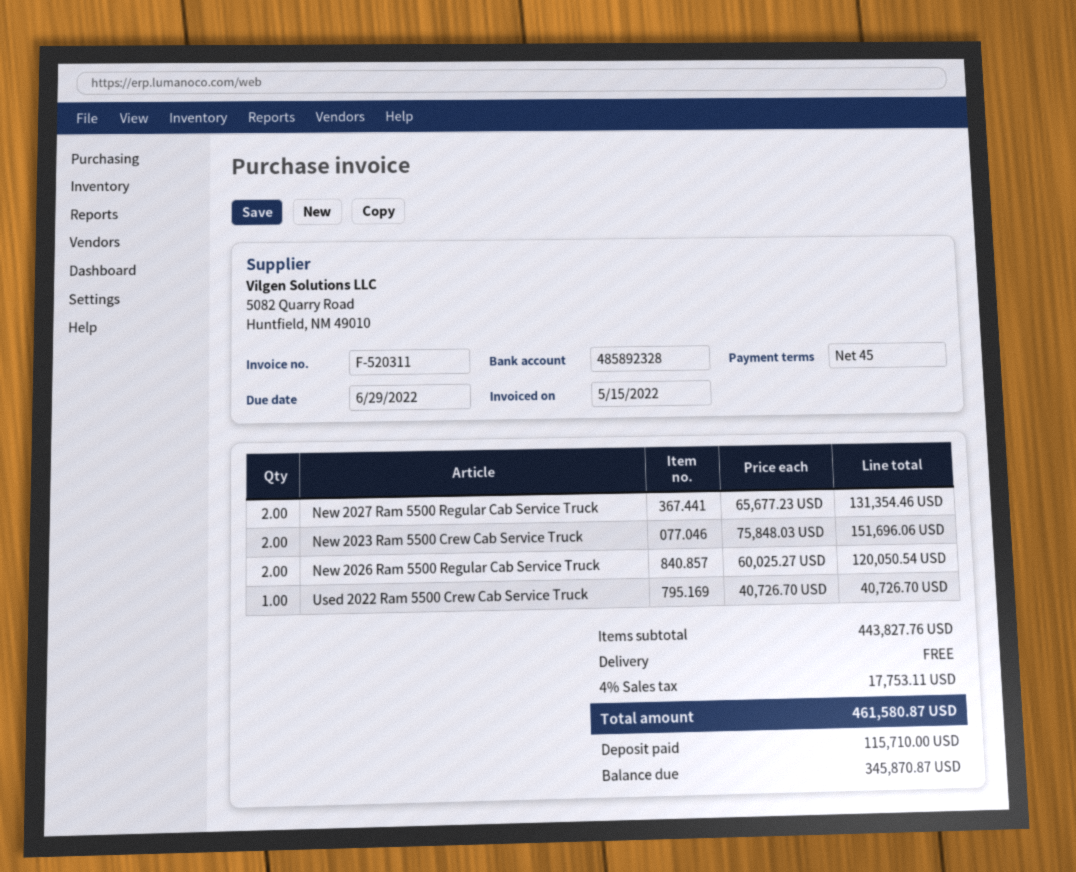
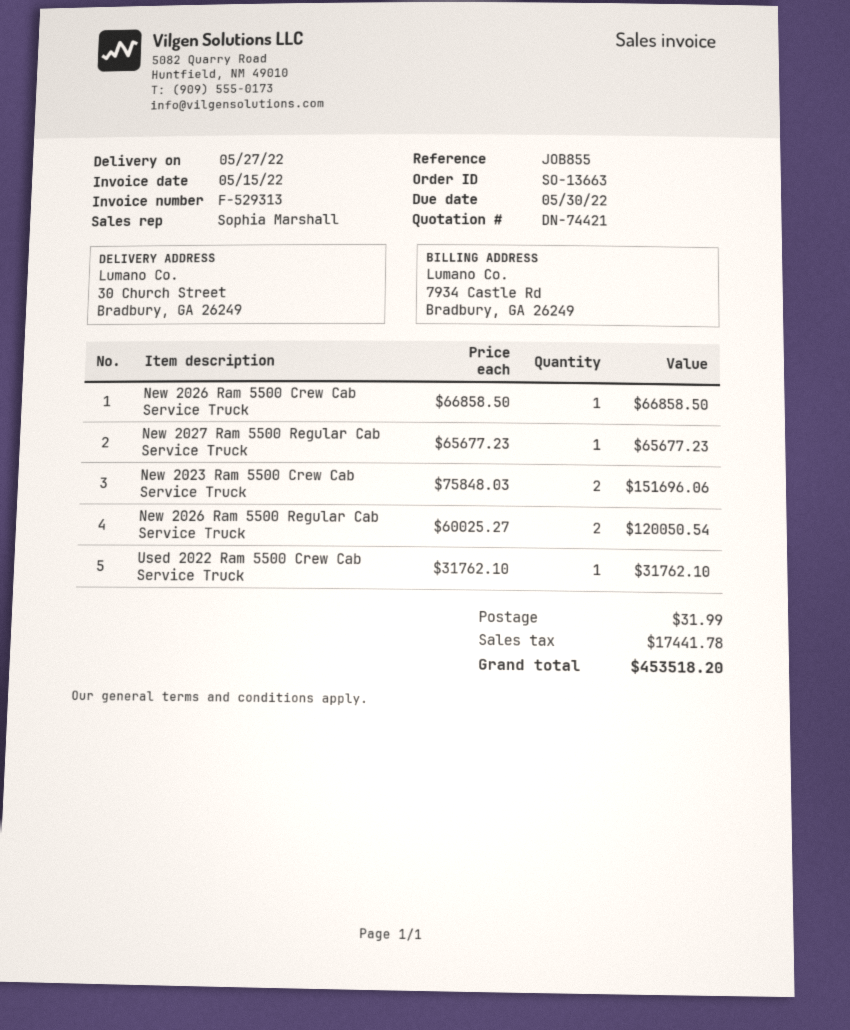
invoice number: F-520311 -> F-529313
due date: 2022-06-29 -> 2022-05-30
New 2027 Ram 5500 Regular Cab Service Truck: 2 x 65677.23 = 131354.46 -> 1 x 65677.23 = 65677.23
Used 2022 Ram 5500 Crew Cab Service Truck: 1 x 40726.70 = 40726.70 -> 1 x 31762.10 = 31762.10
New 2026 Ram 5500 Crew Cab Service Truck: none -> 1 x 66858.50 = 66858.50
shipping: 0.00 -> 31.99
tax: 17753.11 -> 17441.78
total: 461580.87 -> 453518.20

